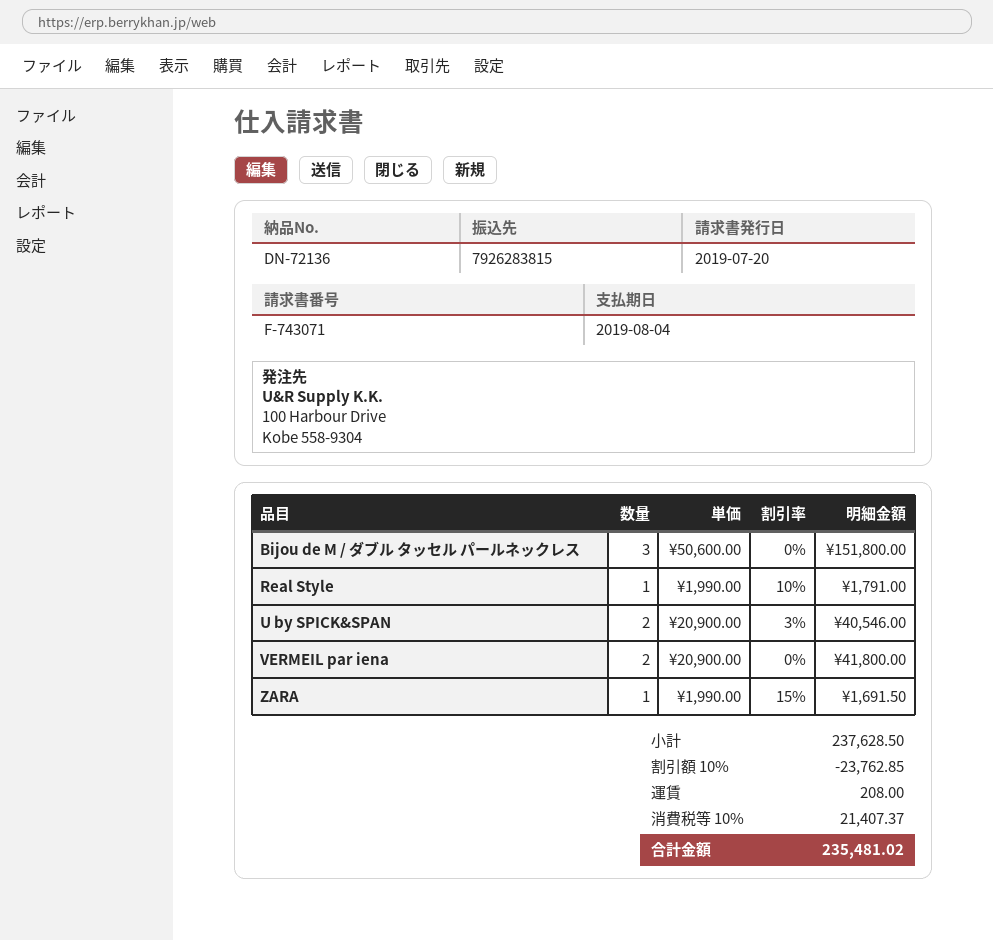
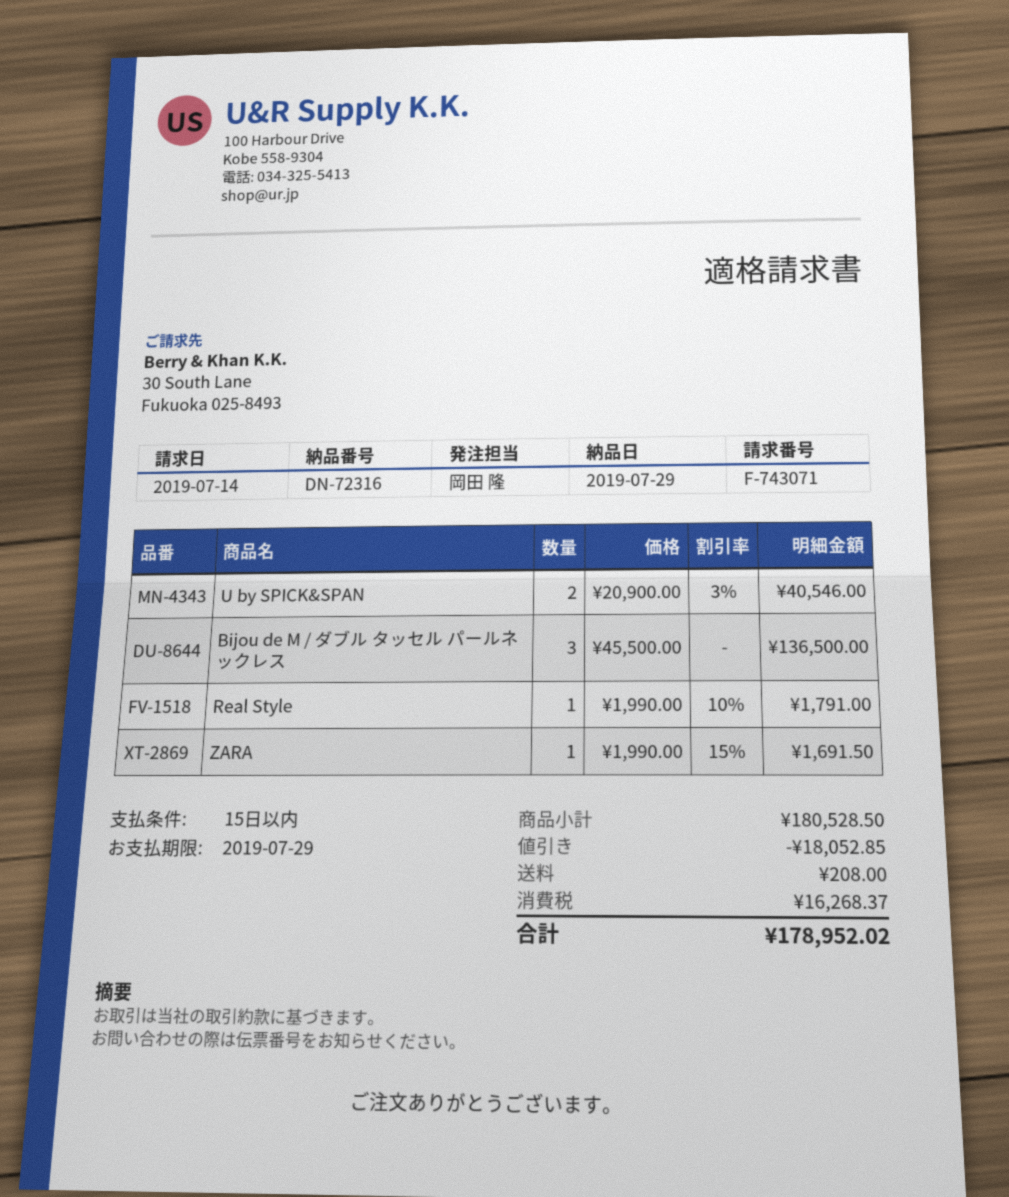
delivery note number: DN-72136 -> DN-72316
invoice date: 2019-07-20 -> 2019-07-14
due date: 2019-08-04 -> 2019-07-29
Bijou de M / ダブル タッセル パールネックレス: 3 x 50600.00 = 151800.00 -> 3 x 45500.00 = 136500.00
VERMEIL par iena: 2 x 20900.00 = 41800.00 -> none
subtotal: 237628.50 -> 180528.50
discount: 23762.85 -> 18052.85
tax: 21407.37 -> 16268.37
total: 235481.02 -> 178952.02

